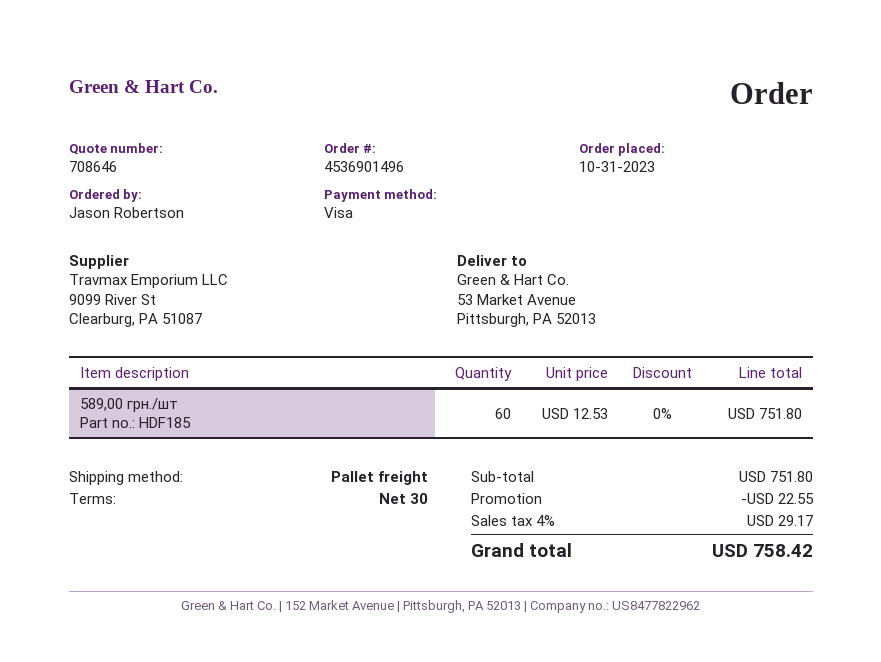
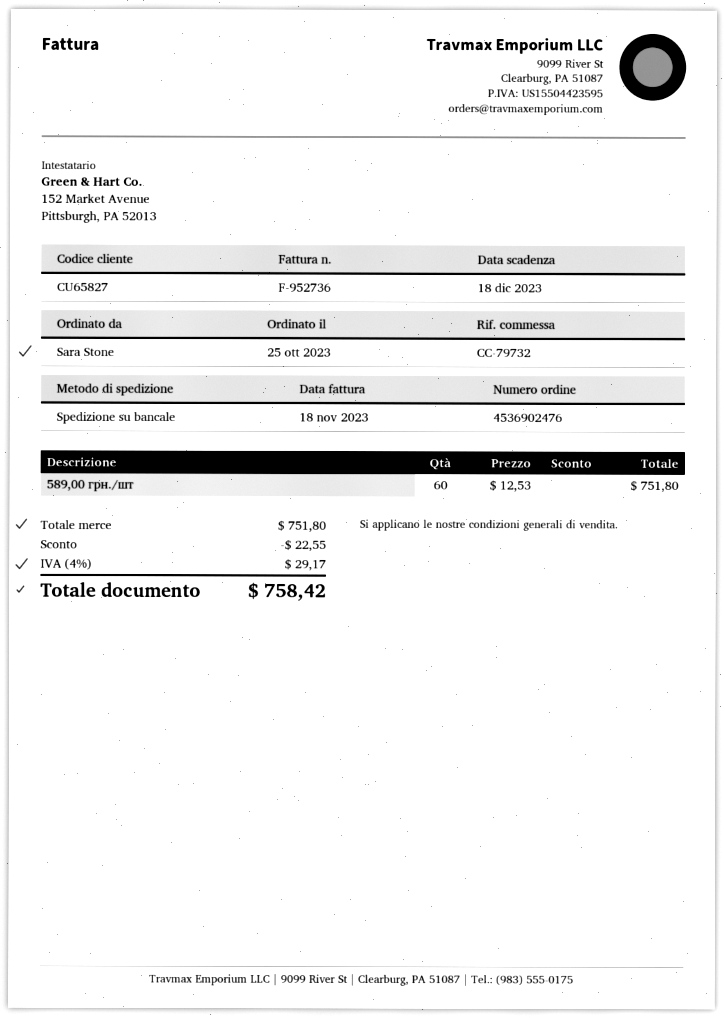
order number: 4536901496 -> 4536902476
order date: 2023-10-31 -> 2023-10-25
ordered by: Jason Robertson -> Sara Stone

